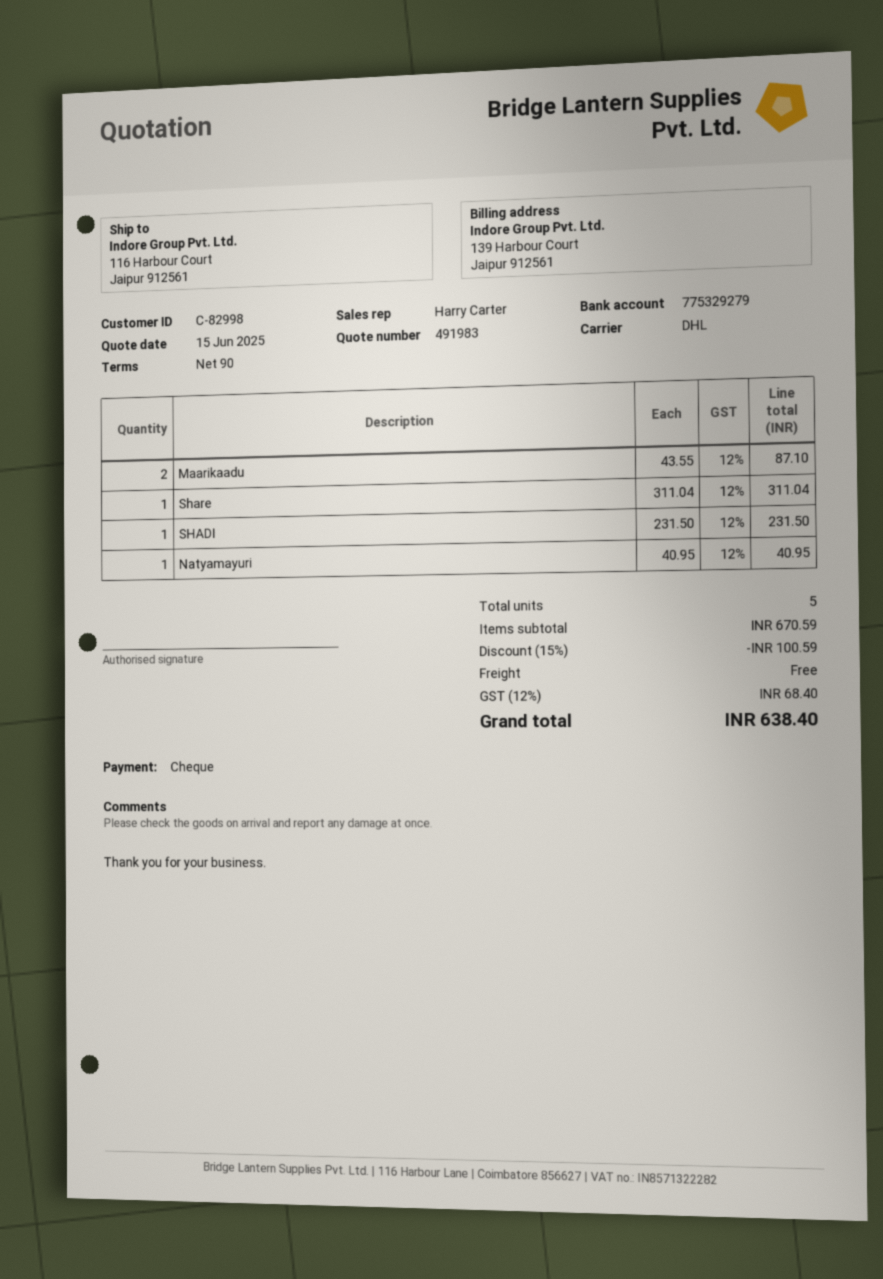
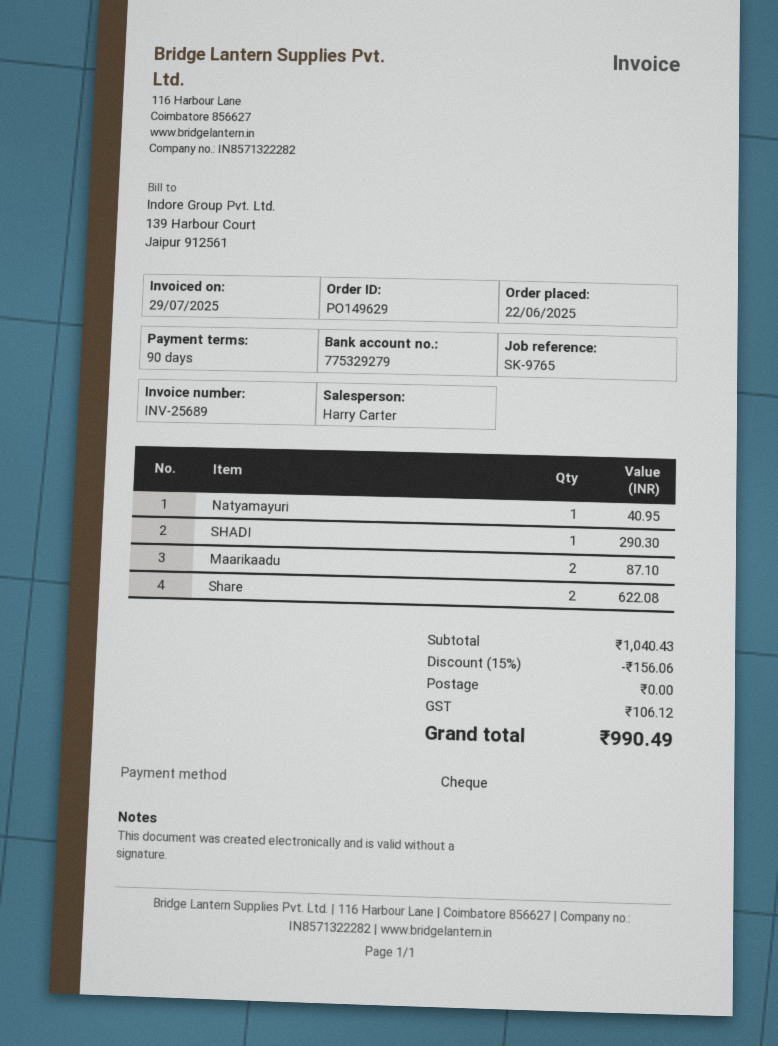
Share: 1 for 311.04 -> 2 for 622.08
SHADI: 1 for 231.50 -> 1 for 290.30
subtotal: 670.59 -> 1040.43
discount: 15% = 100.59 -> 15% = 156.06
tax: 68.40 -> 106.12
total: 638.40 -> 990.49

